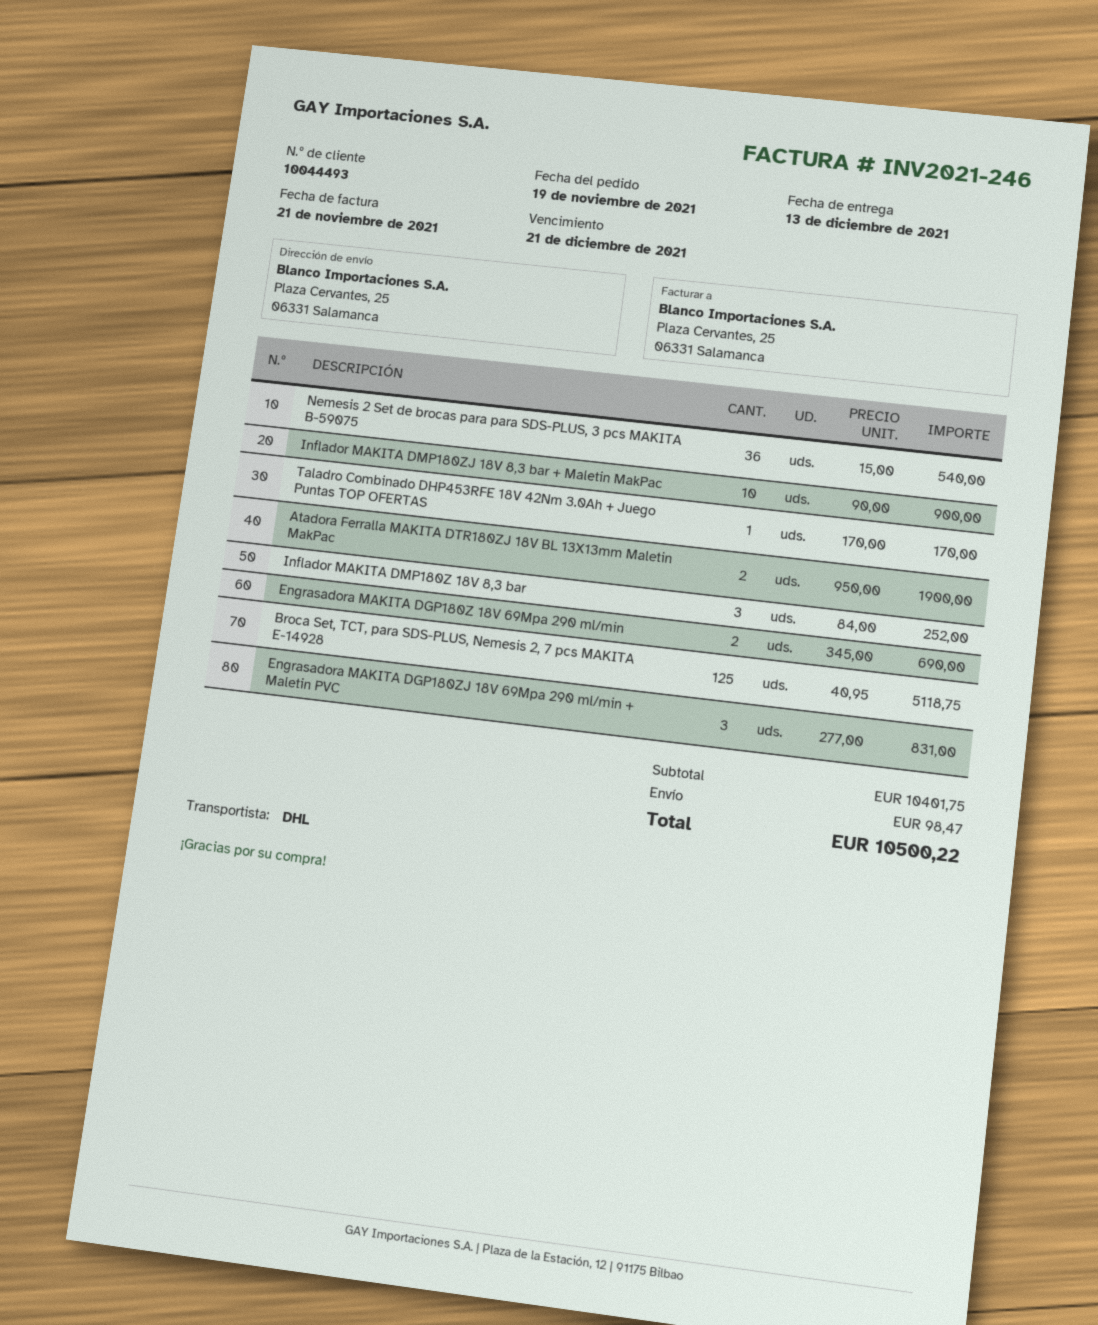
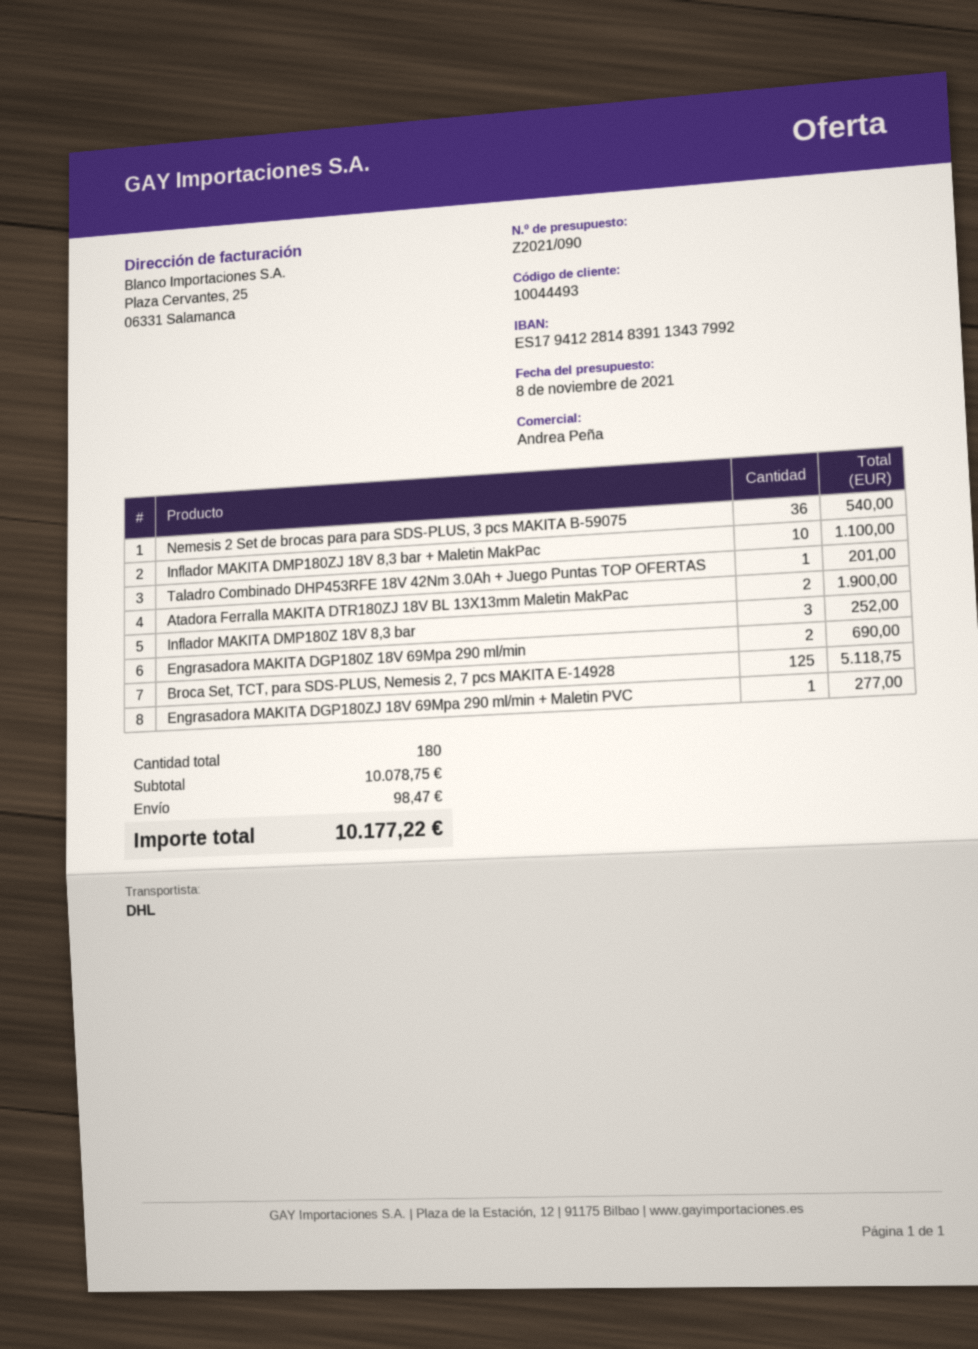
Inflador MAKITA DMP180ZJ 18V 8,3 bar + Maletin MakPac: 10 for 900.00 -> 10 for 1100.00
Taladro Combinado DHP453RFE 18V 42Nm 3.0Ah + Juego Puntas TOP OFERTAS: 1 for 170.00 -> 1 for 201.00
Engrasadora MAKITA DGP180ZJ 18V 69Mpa 290 ml/min + Maletin PVC: 3 for 831.00 -> 1 for 277.00
subtotal: 10401.75 -> 10078.75
total: 10500.22 -> 10177.22

